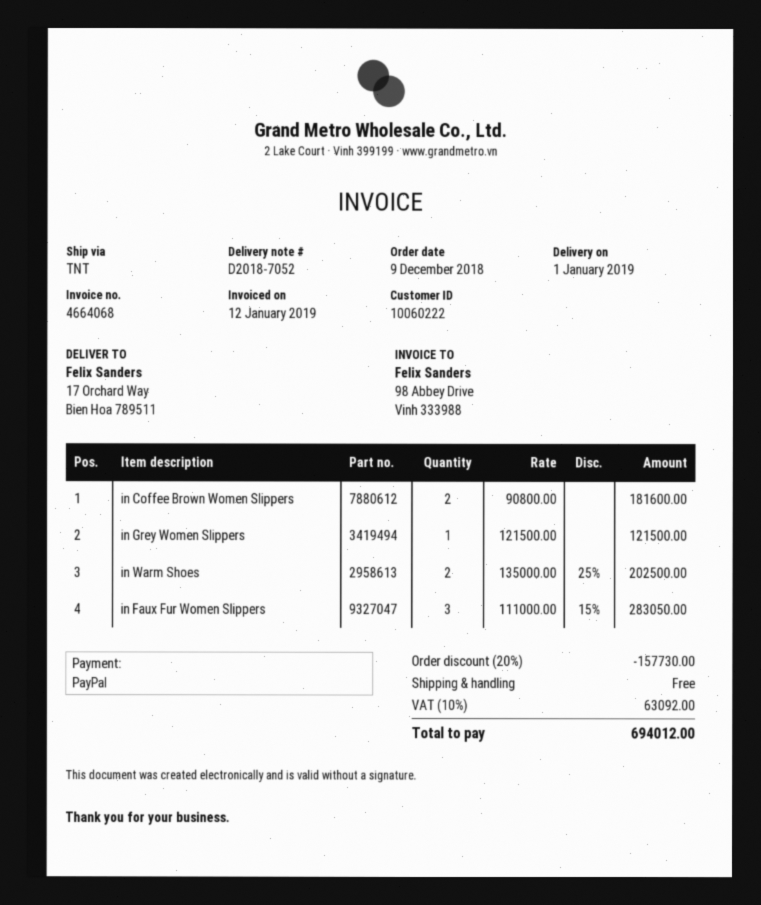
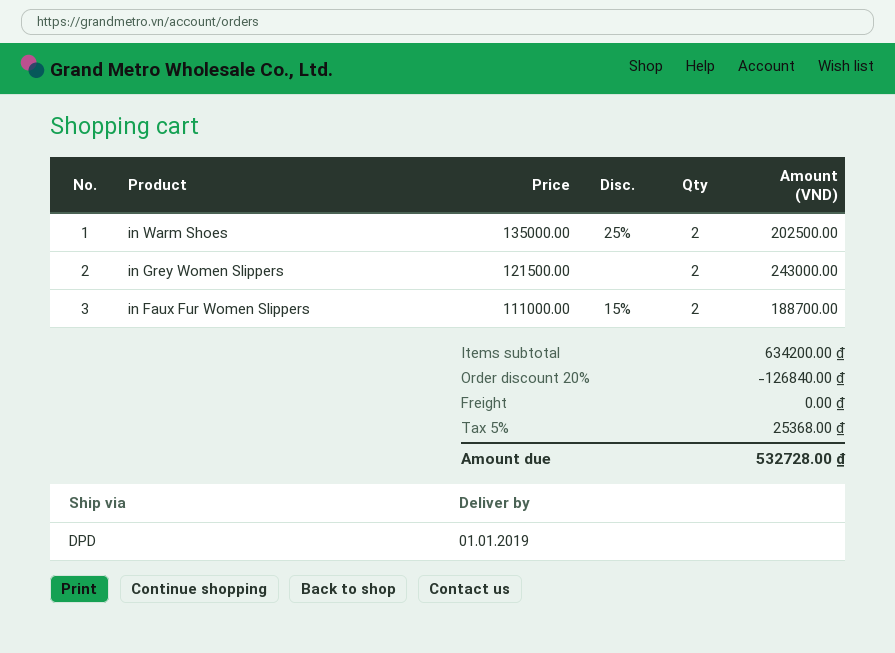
shipping method: TNT -> DPD
in Coffee Brown Women Slippers: 2 x 90800.00 = 181600.00 -> none
in Grey Women Slippers: 1 x 121500.00 = 121500.00 -> 2 x 121500.00 = 243000.00
in Faux Fur Women Slippers: 3 x 111000.00 - 15% = 283050.00 -> 2 x 111000.00 - 15% = 188700.00
discount: 20% = 157730.00 -> 20% = 126840.00
tax: 10% = 63092.00 -> 5% = 25368.00
total: 694012.00 -> 532728.00

